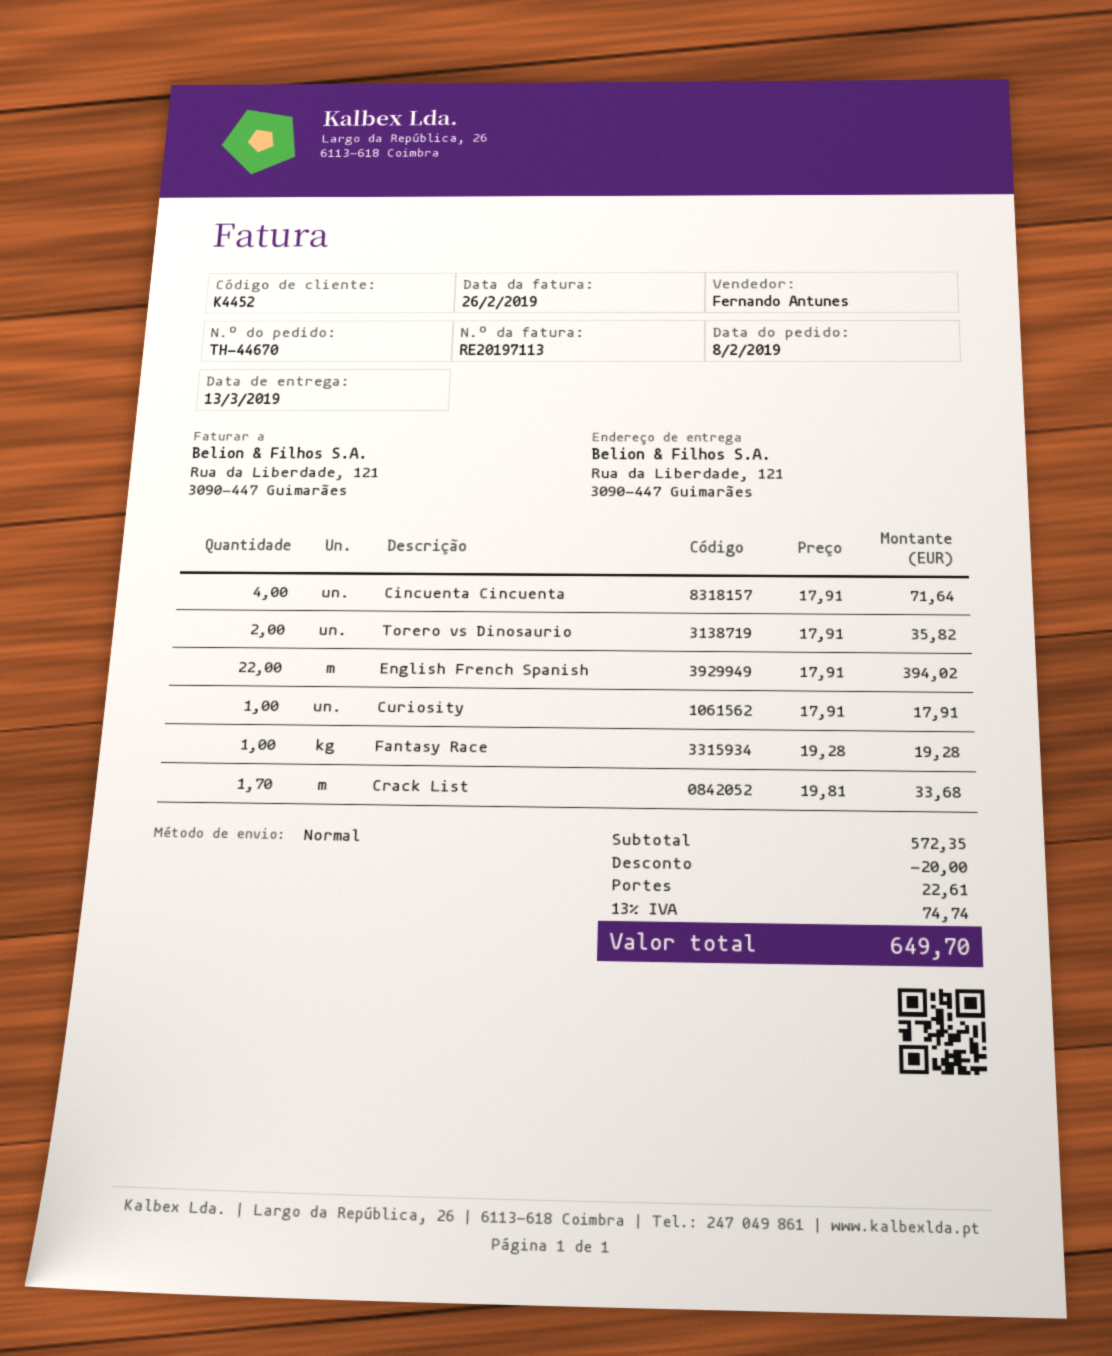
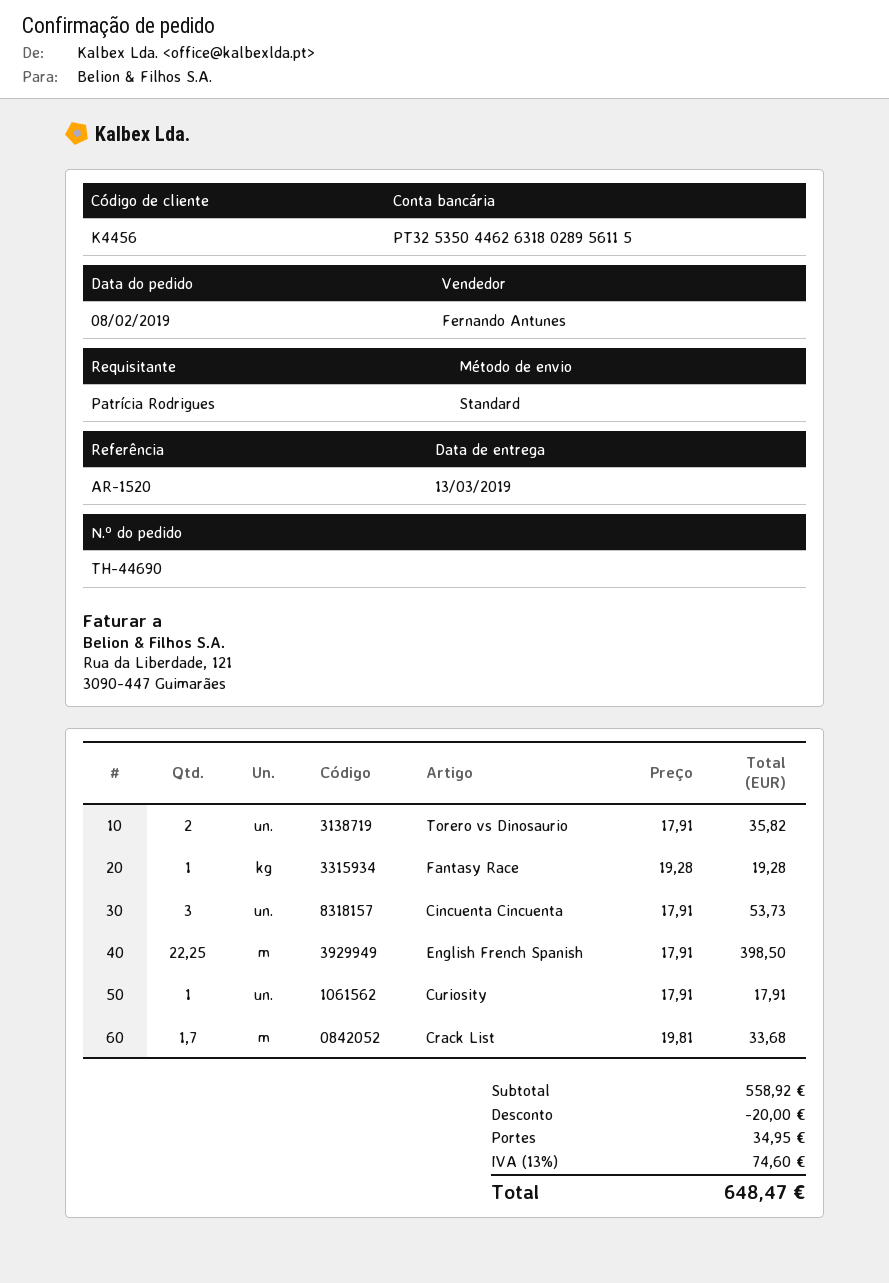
order number: TH-44670 -> TH-44690
customer number: K4452 -> K4456
Cincuenta Cincuenta: 4 x 17.91 = 71.64 -> 3 x 17.91 = 53.73
English French Spanish: 22 x 17.91 = 394.02 -> 22.25 x 17.91 = 398.50
subtotal: 572.35 -> 558.92
shipping: 22.61 -> 34.95
tax: 13% = 74.74 -> 13% = 74.60
total: 649.70 -> 648.47

